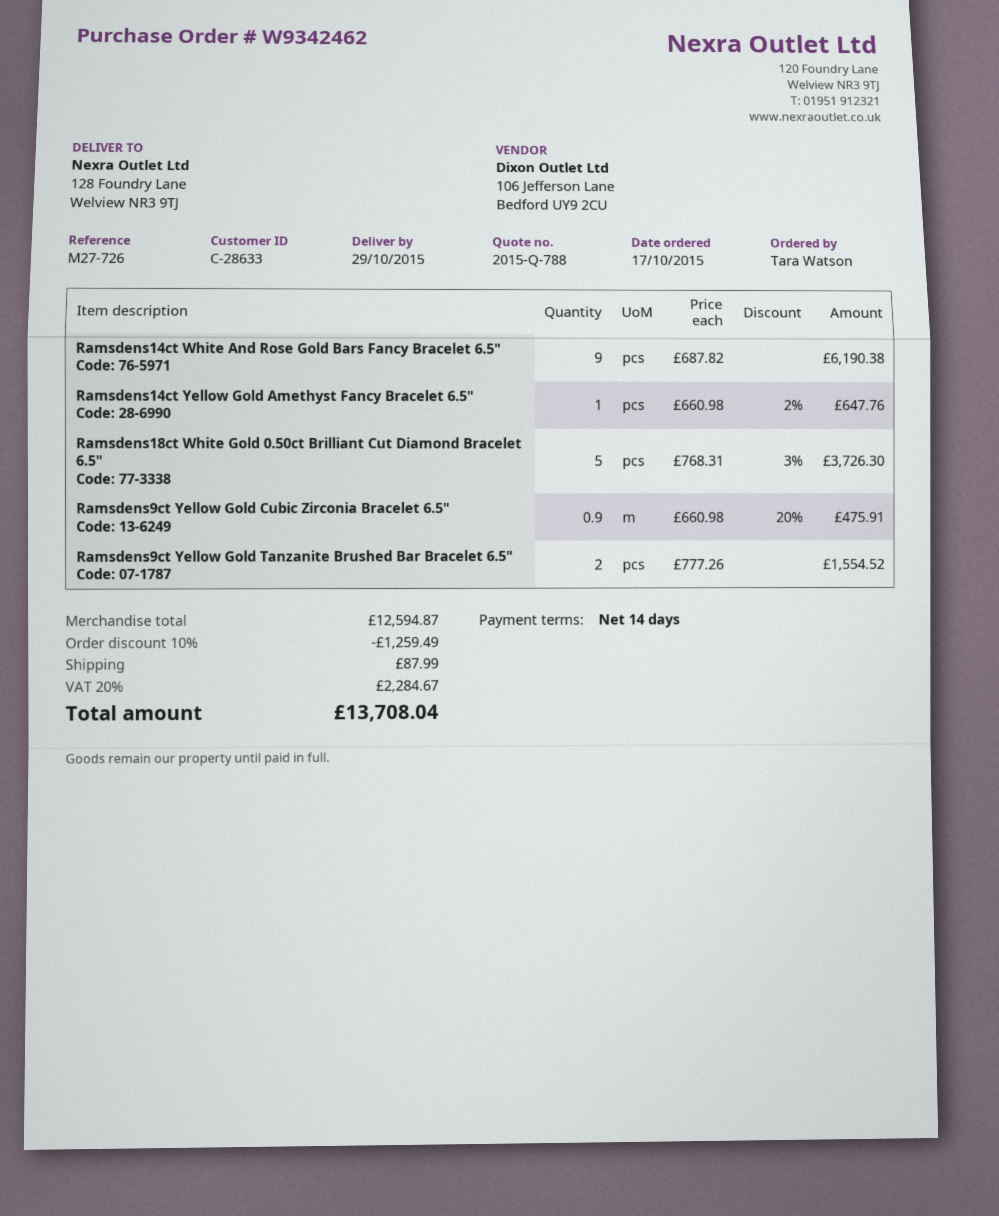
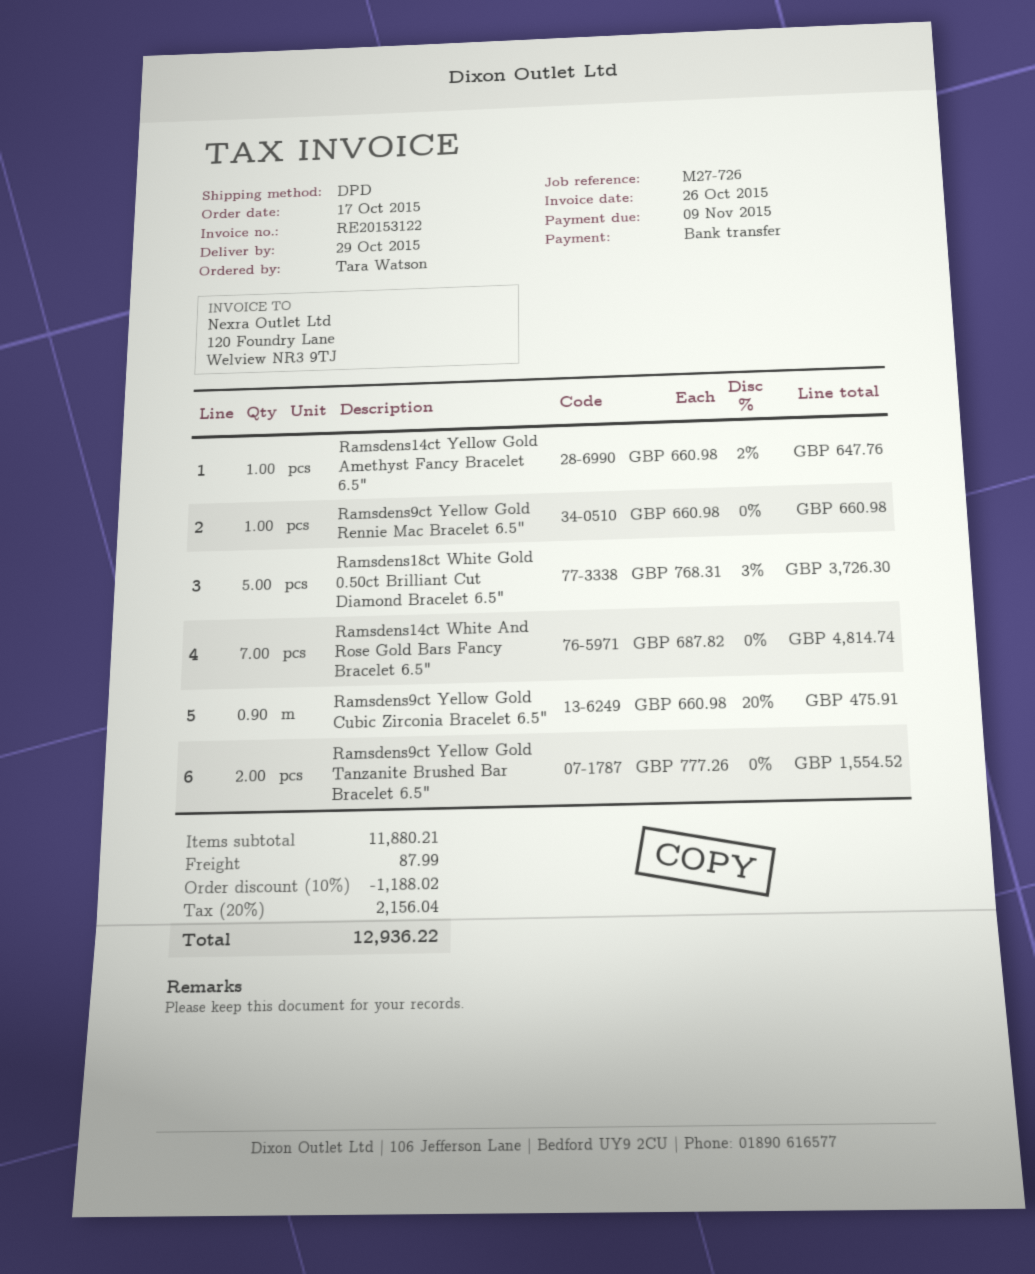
Ramsdens14ct White And Rose Gold Bars Fancy Bracelet 6.5": 9 x 687.82 = 6190.38 -> 7 x 687.82 = 4814.74
Ramsdens9ct Yellow Gold Rennie Mac Bracelet 6.5": none -> 1 x 660.98 = 660.98
subtotal: 12594.87 -> 11880.21
discount: 10% = 1259.49 -> 10% = 1188.02
tax: 20% = 2284.67 -> 20% = 2156.04
total: 13708.04 -> 12936.22

